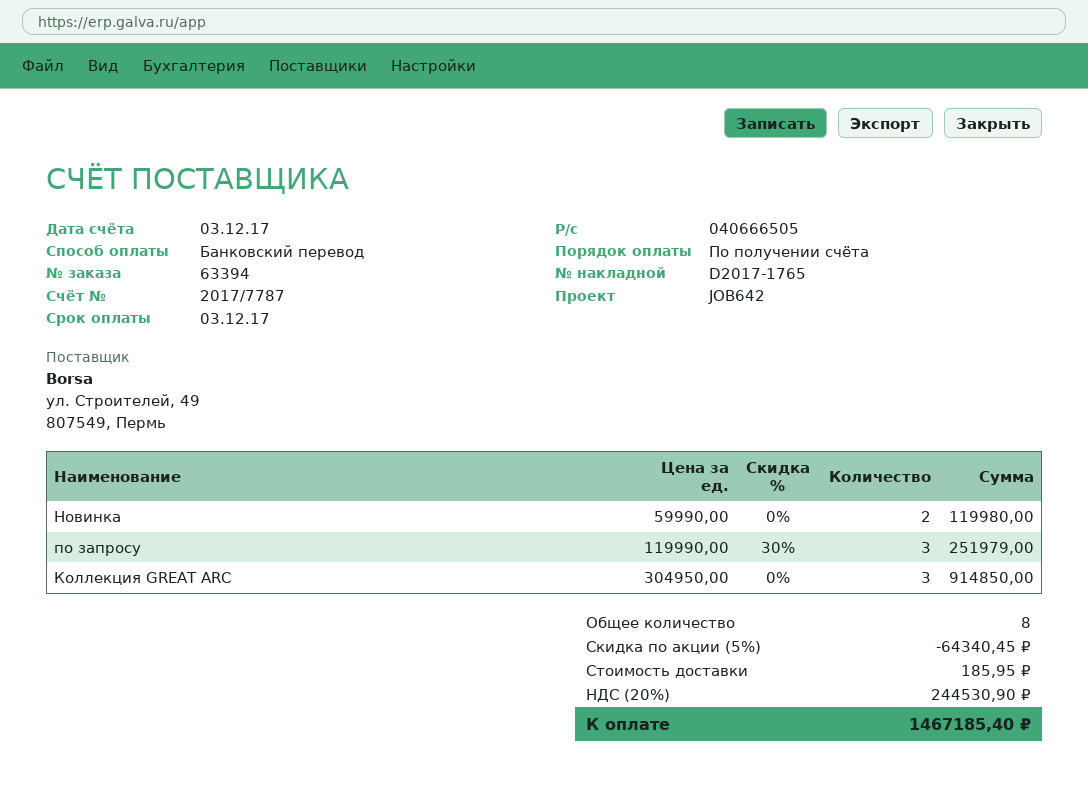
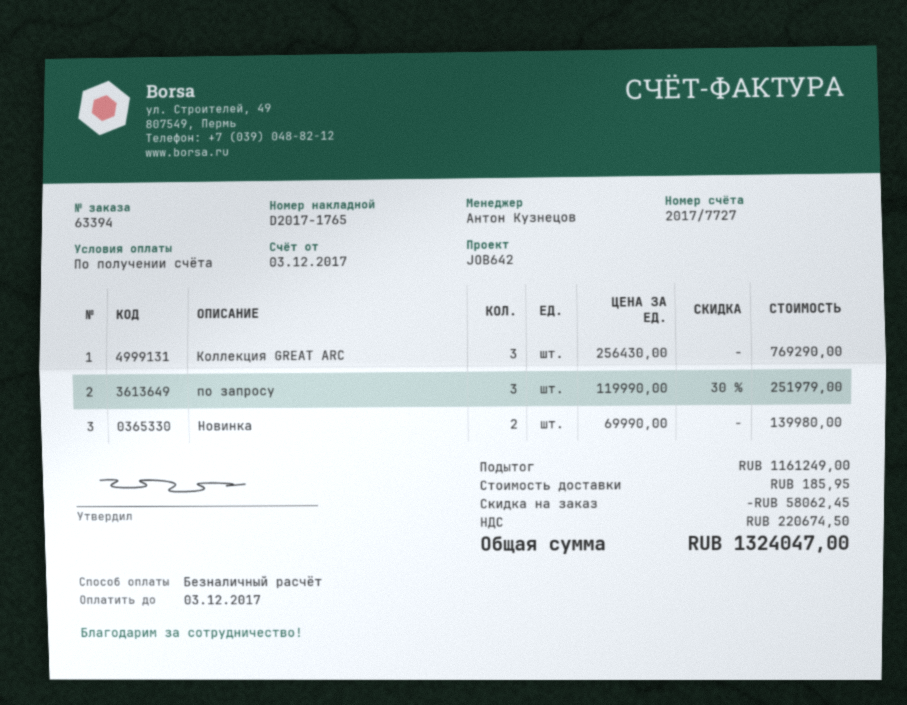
invoice number: 2017/7787 -> 2017/7727
Новинка: 2 x 59990.00 = 119980.00 -> 2 x 69990.00 = 139980.00
Коллекция GREAT ARC: 3 x 304950.00 = 914850.00 -> 3 x 256430.00 = 769290.00
discount: 64340.45 -> 58062.45
tax: 244530.90 -> 220674.50
total: 1467185.40 -> 1324047.00

